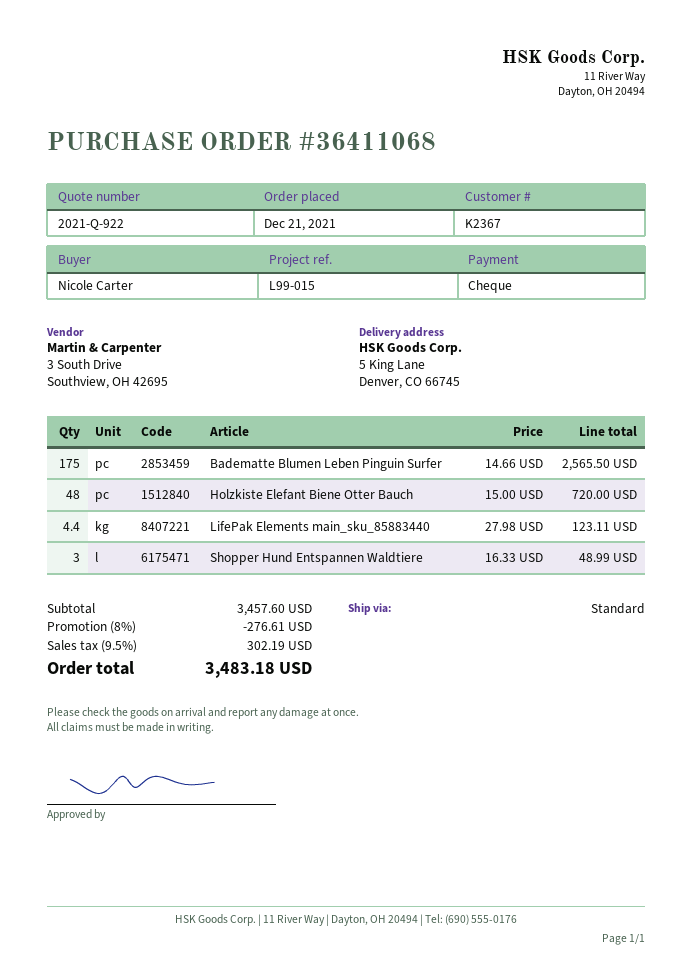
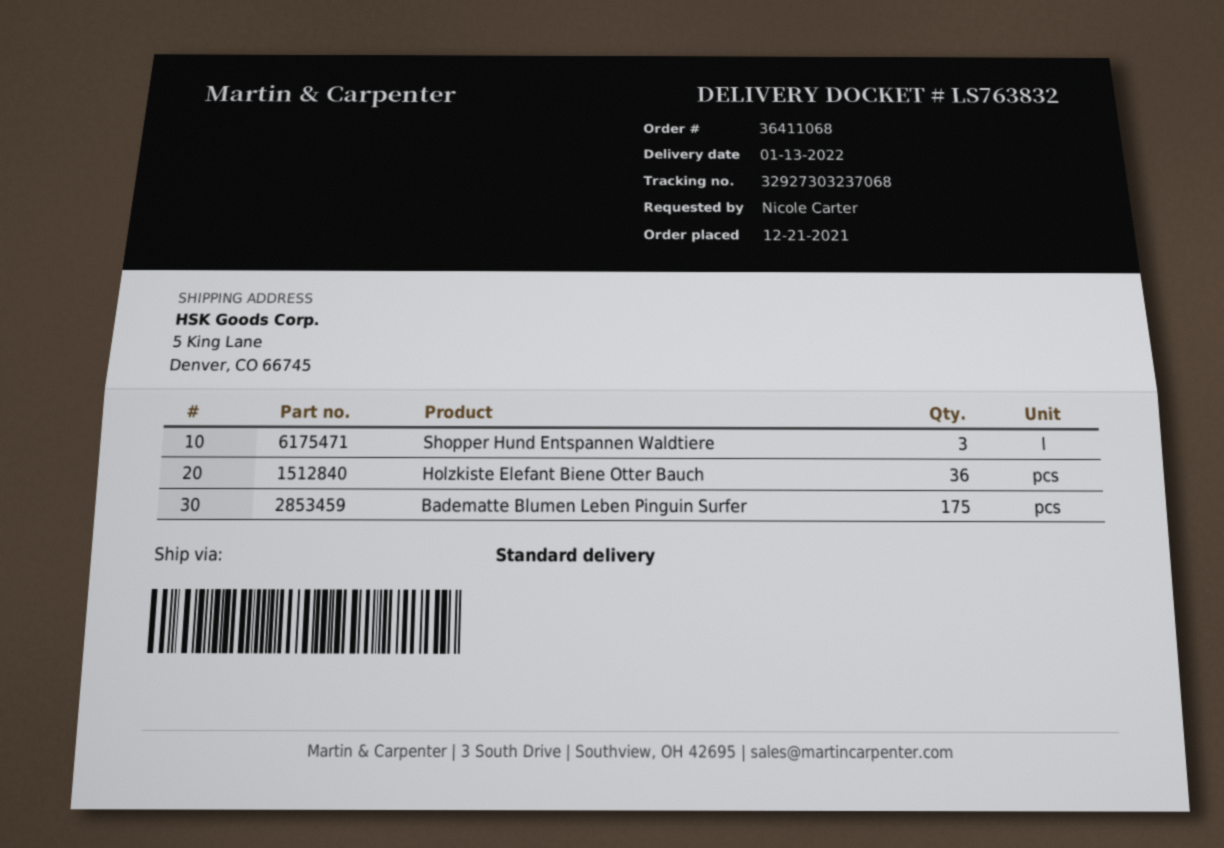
Holzkiste Elefant Biene Otter Bauch: 48 -> 36
LifePak Elements main_sku_85883440: 4.4 -> none

